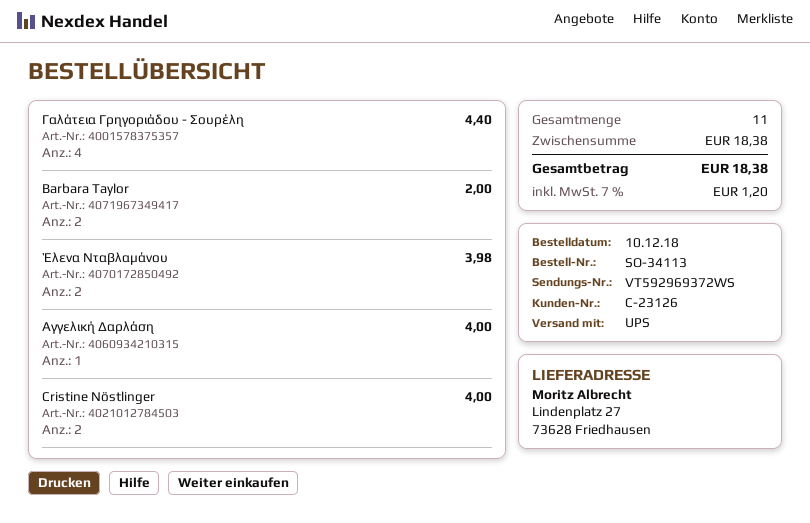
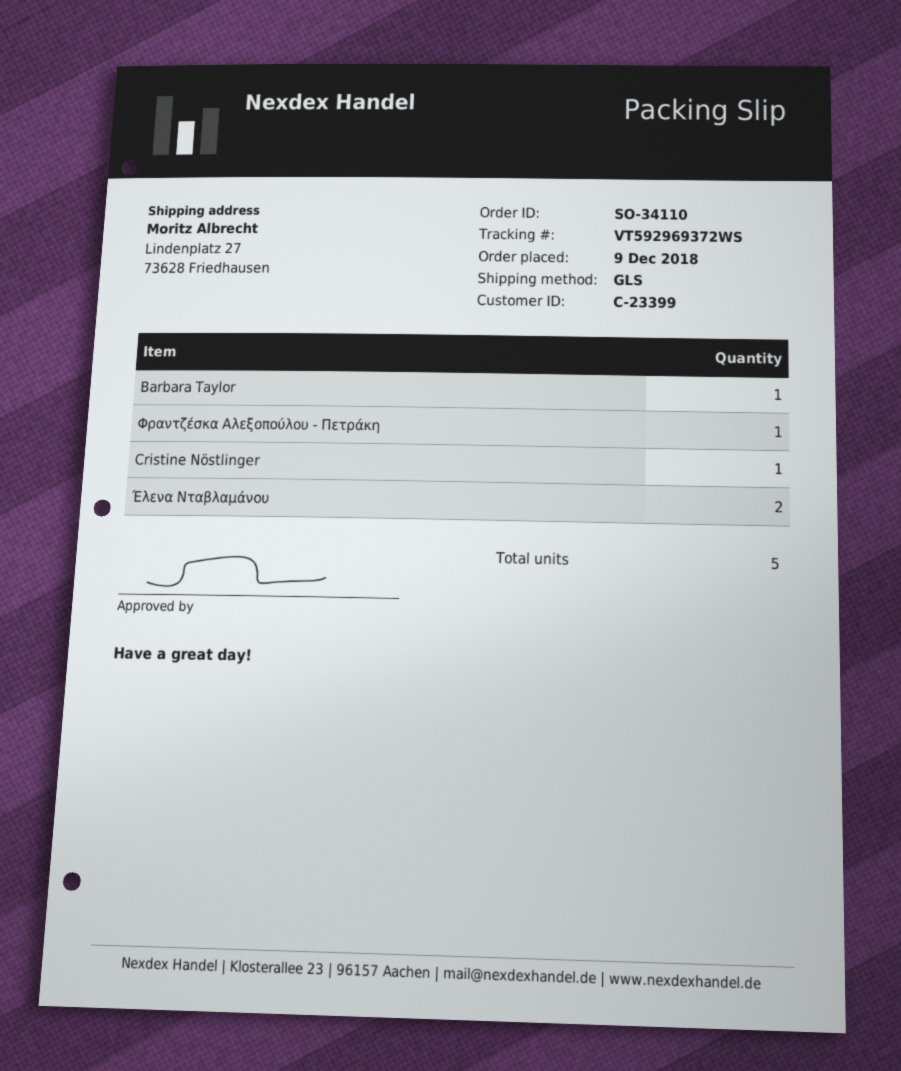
order number: SO-34113 -> SO-34110
order date: 2018-12-10 -> 2018-12-09
customer number: C-23126 -> C-23399
shipping method: UPS -> GLS
Γαλάτεια Γρηγοριάδου - Σουρέλη: 4 -> none
Barbara Taylor: 2 -> 1
Αγγελική Δαρλάση: 1 -> none
Cristine Nöstlinger: 2 -> 1
Φραντζέσκα Αλεξοπούλου - Πετράκη: none -> 1
total quantity: 11 -> 5

